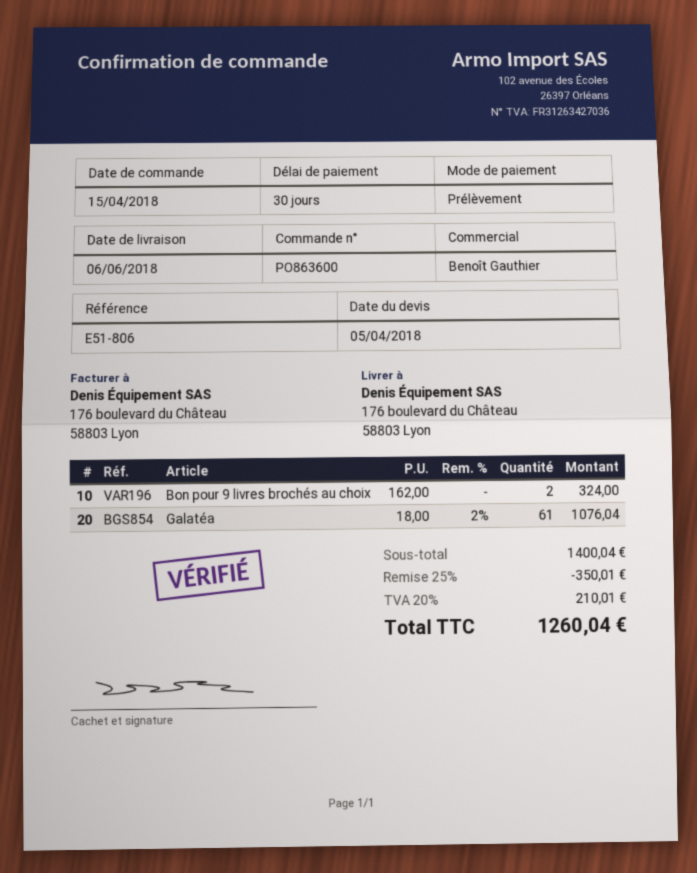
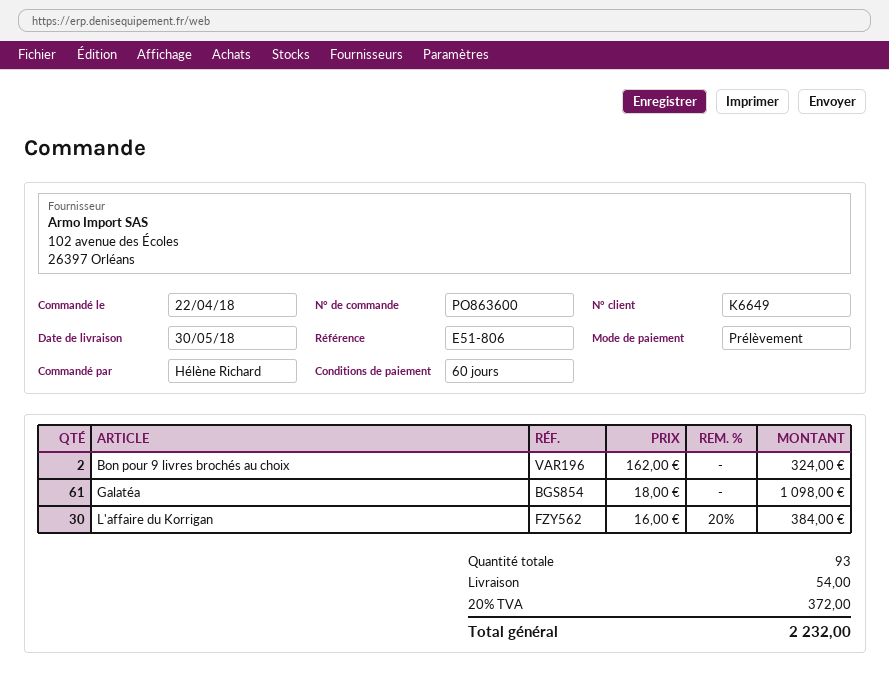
order date: 2018-04-15 -> 2018-04-22
delivery date: 2018-06-06 -> 2018-05-30
payment terms: 30 days -> 60 days
Galatéa: 61 x 18.00 - 2% = 1076.04 -> 61 x 18.00 = 1098.00
L'affaire du Korrigan: none -> 30 x 16.00 - 20% = 384.00
discount: 25% = 350.01 -> none
shipping: none -> 54.00
tax: 20% = 210.01 -> 20% = 372.00
total: 1260.04 -> 2232.00

